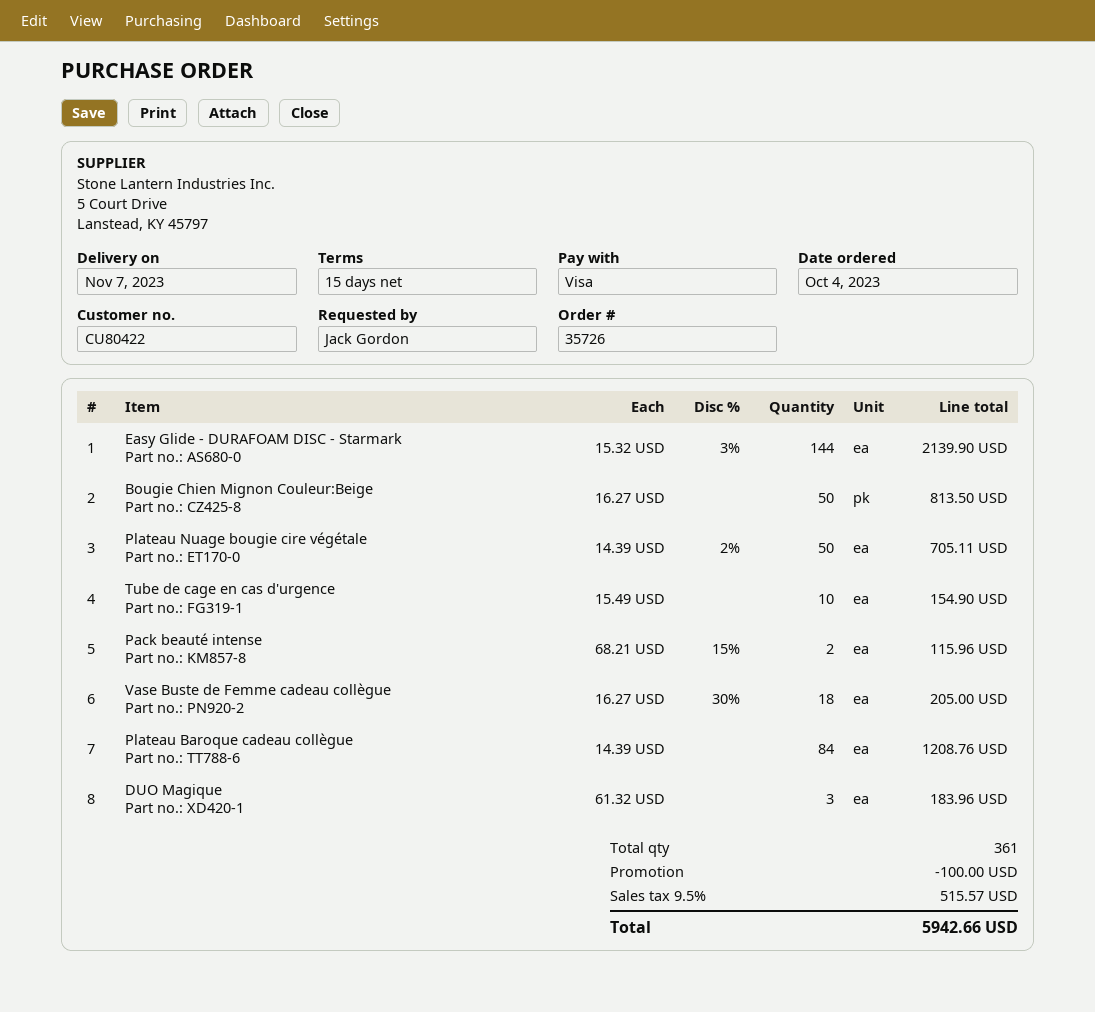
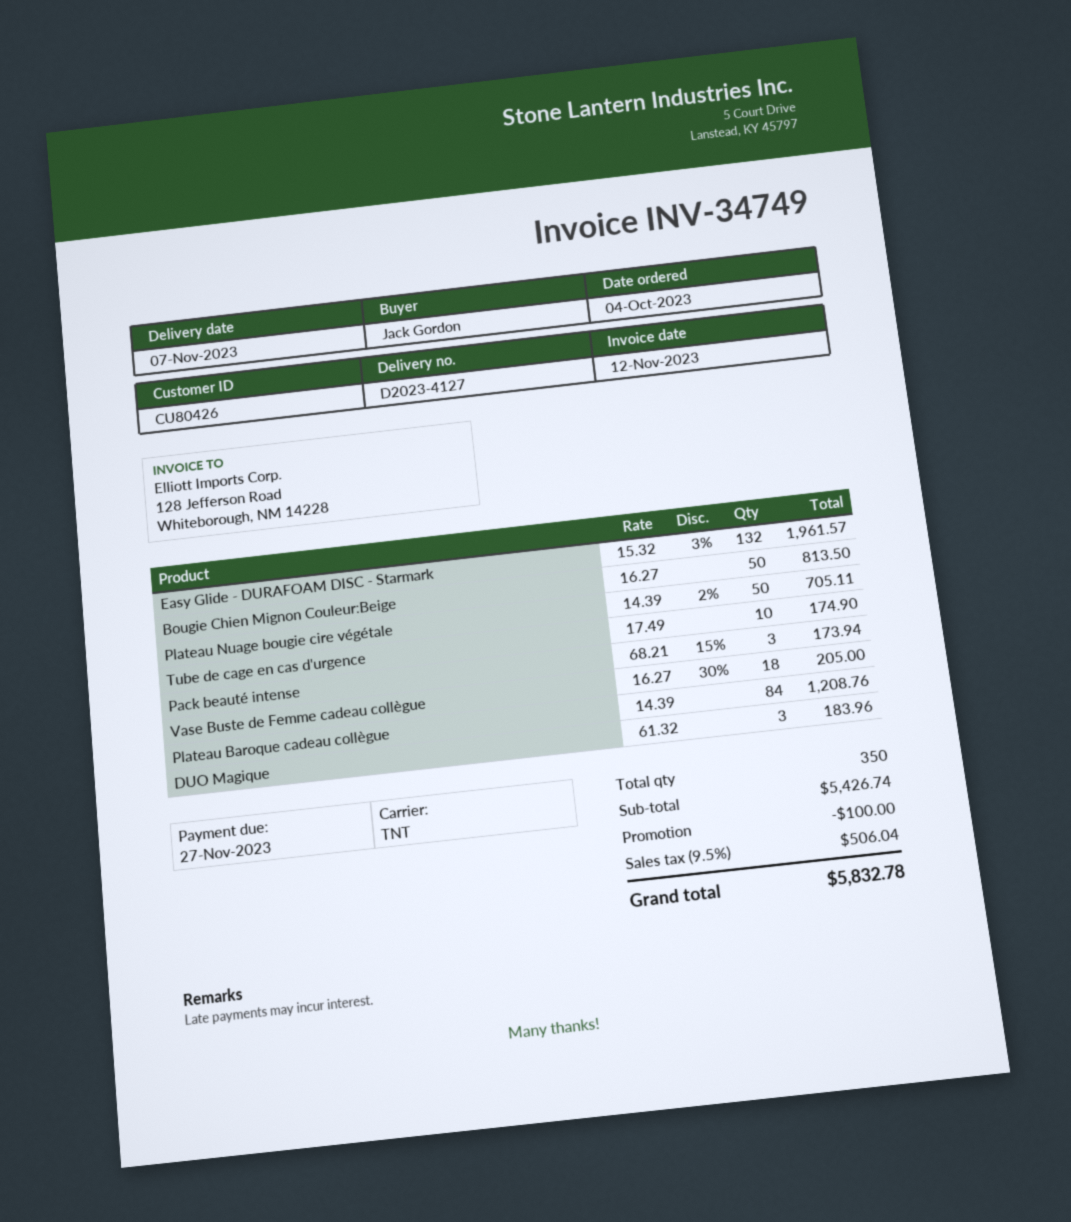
customer number: CU80422 -> CU80426
Easy Glide - DURAFOAM DISC - Starmark: 144 x 15.32 - 3% = 2139.90 -> 132 x 15.32 - 3% = 1961.57
Tube de cage en cas d'urgence: 10 x 15.49 = 154.90 -> 10 x 17.49 = 174.90
Pack beauté intense: 2 x 68.21 - 15% = 115.96 -> 3 x 68.21 - 15% = 173.94
total quantity: 361 -> 350
tax: 9.5% = 515.57 -> 9.5% = 506.04
total: 5942.66 -> 5832.78

